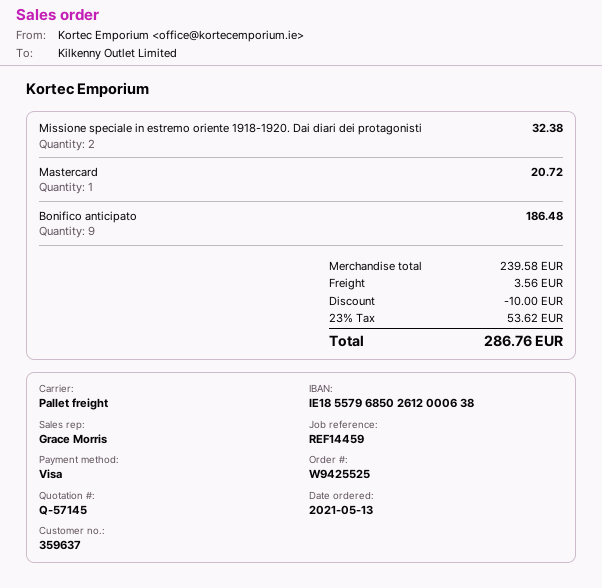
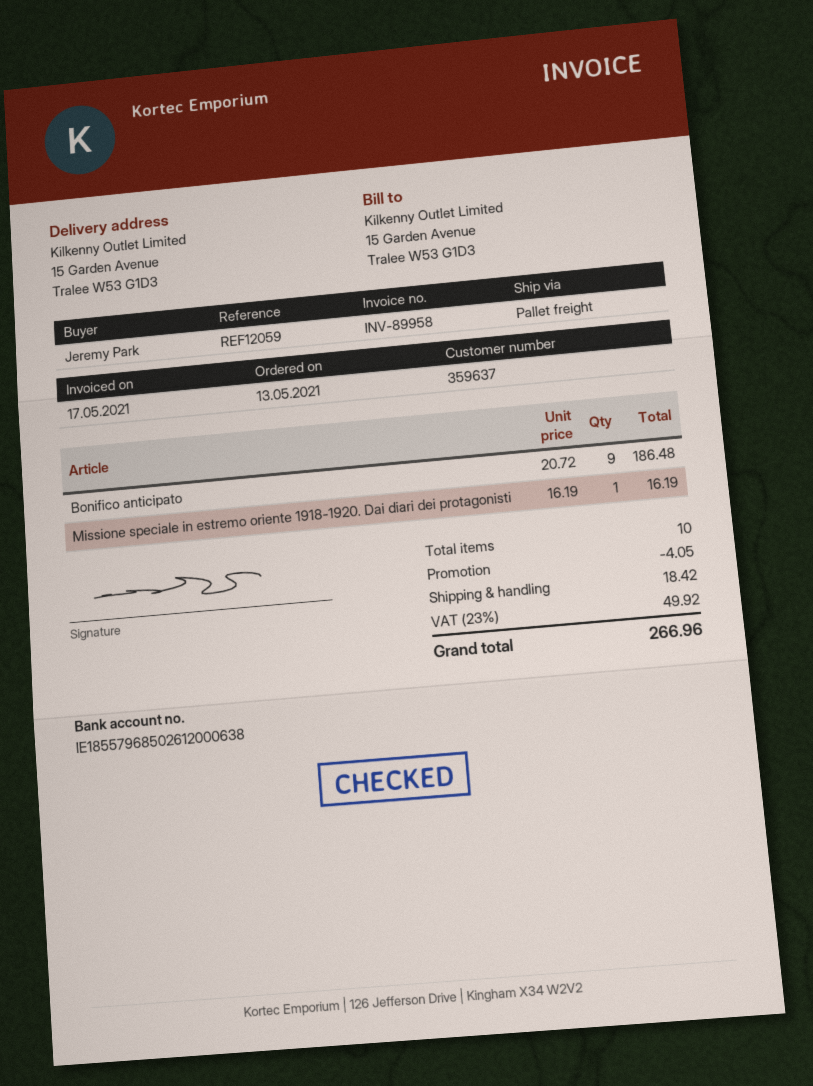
reference: REF14459 -> REF12059
Missione speciale in estremo oriente 1918-1920. Dai diari dei protagonisti: 2 for 32.38 -> 1 for 16.19
Mastercard: 1 for 20.72 -> none
discount: 10.00 -> 4.05
shipping: 3.56 -> 18.42
tax: 23% = 53.62 -> 23% = 49.92
total: 286.76 -> 266.96

